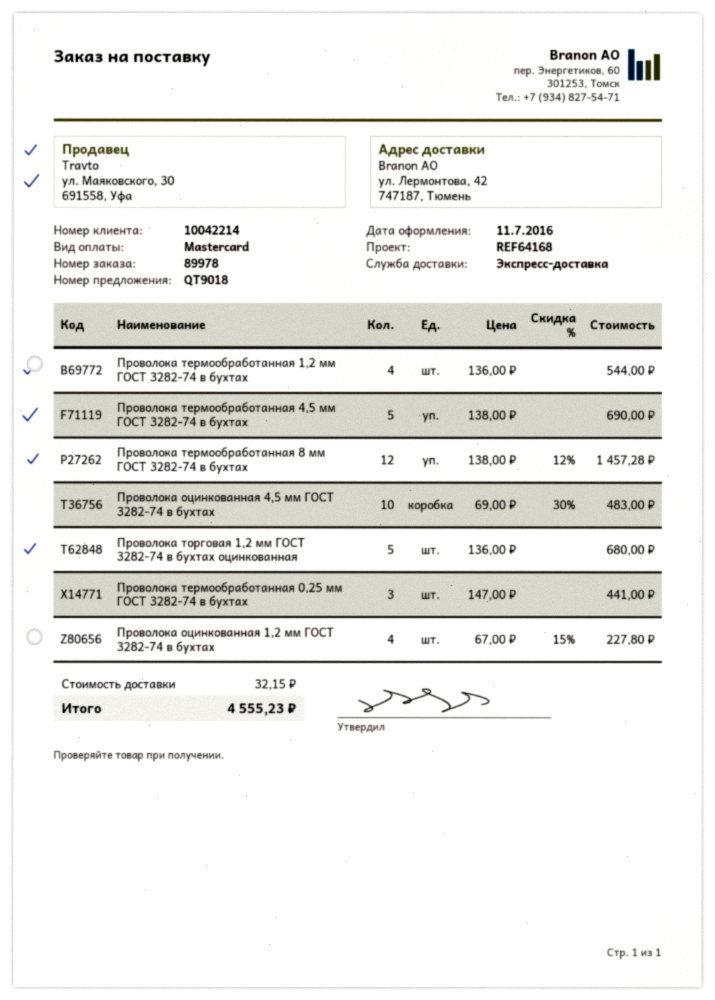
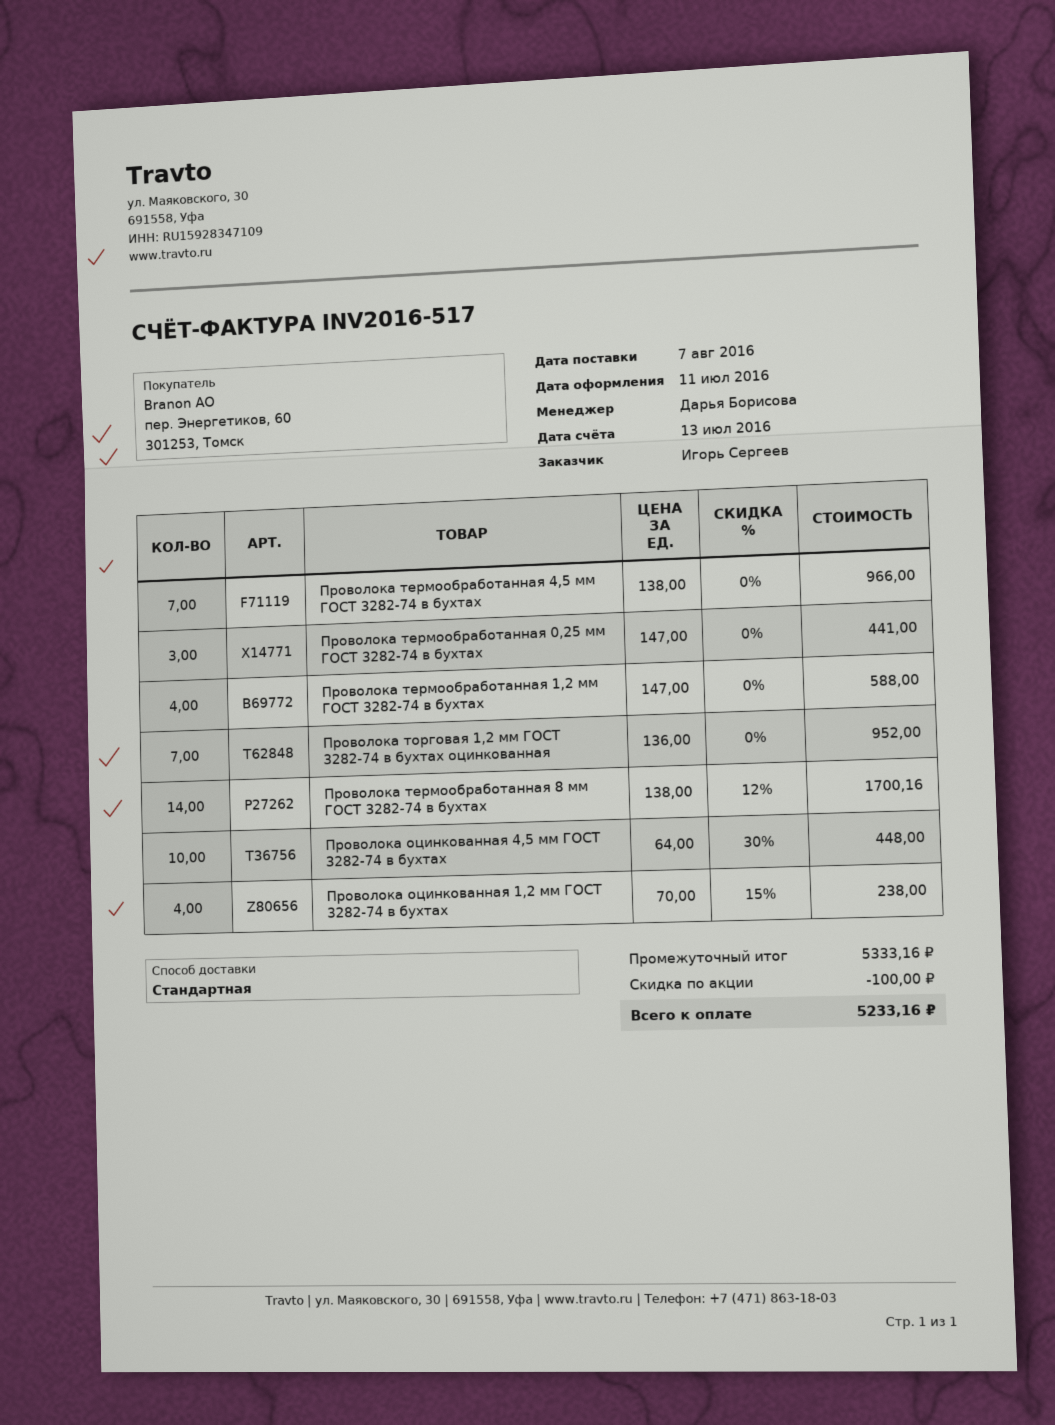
shipping method: express -> standard
Проволока термообработанная 1,2 мм ГОСТ 3282-74 в бухтах: 4 x 136.00 = 544.00 -> 4 x 147.00 = 588.00
Проволока термообработанная 4,5 мм ГОСТ 3282-74 в бухтах: 5 x 138.00 = 690.00 -> 7 x 138.00 = 966.00
Проволока термообработанная 8 мм ГОСТ 3282-74 в бухтах: 12 x 138.00 - 12% = 1457.28 -> 14 x 138.00 - 12% = 1700.16
Проволока оцинкованная 4,5 мм ГОСТ 3282-74 в бухтах: 10 x 69.00 - 30% = 483.00 -> 10 x 64.00 - 30% = 448.00
Проволока торговая 1,2 мм ГОСТ 3282-74 в бухтах оцинкованная: 5 x 136.00 = 680.00 -> 7 x 136.00 = 952.00
Проволока оцинкованная 1,2 мм ГОСТ 3282-74 в бухтах: 4 x 67.00 - 15% = 227.80 -> 4 x 70.00 - 15% = 238.00
discount: none -> 100.00
shipping: 32.15 -> none
total: 4555.23 -> 5233.16

